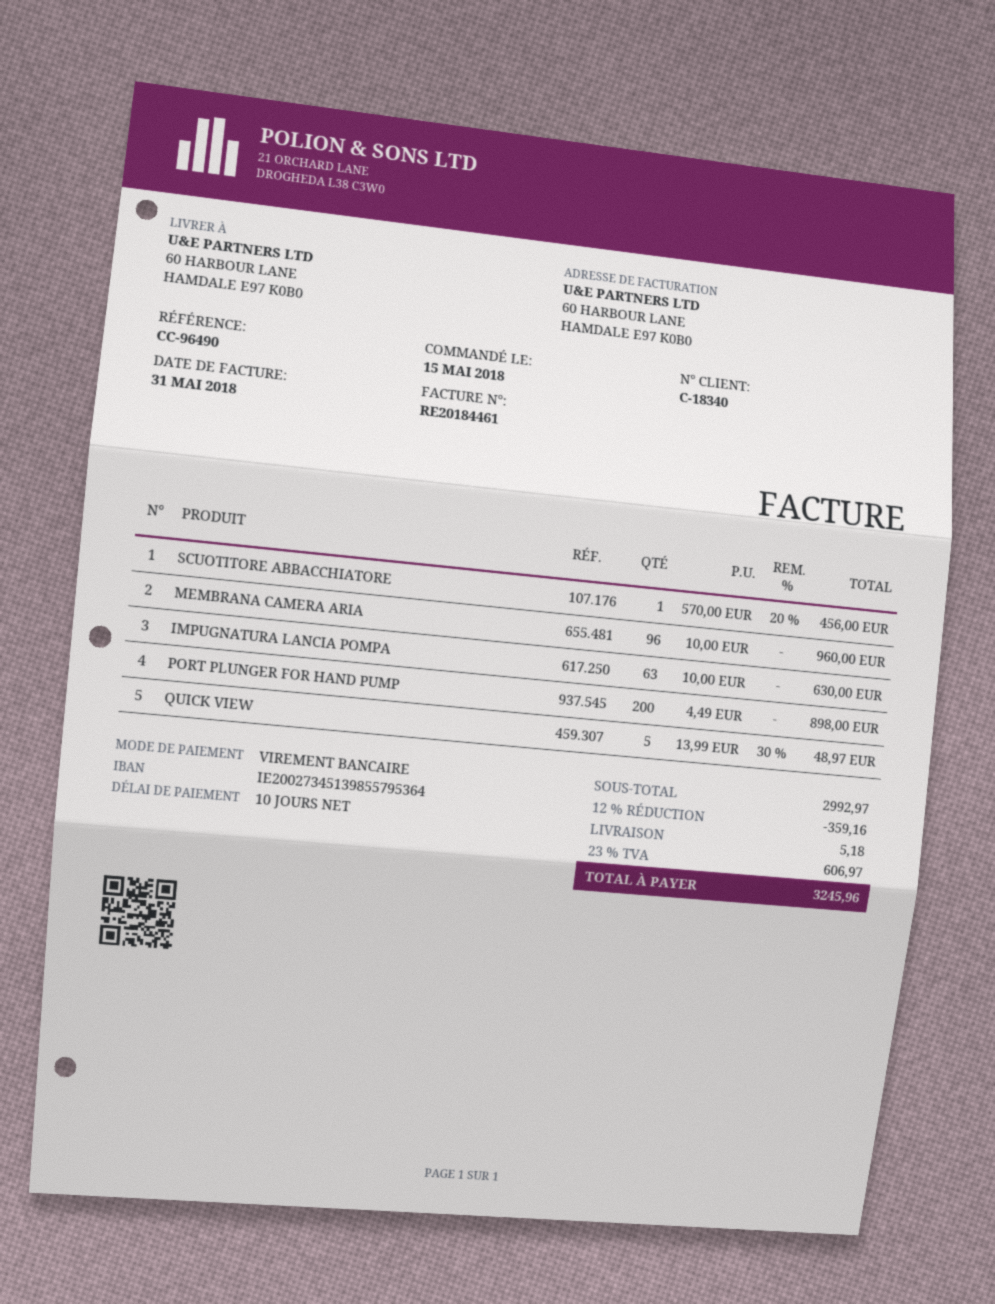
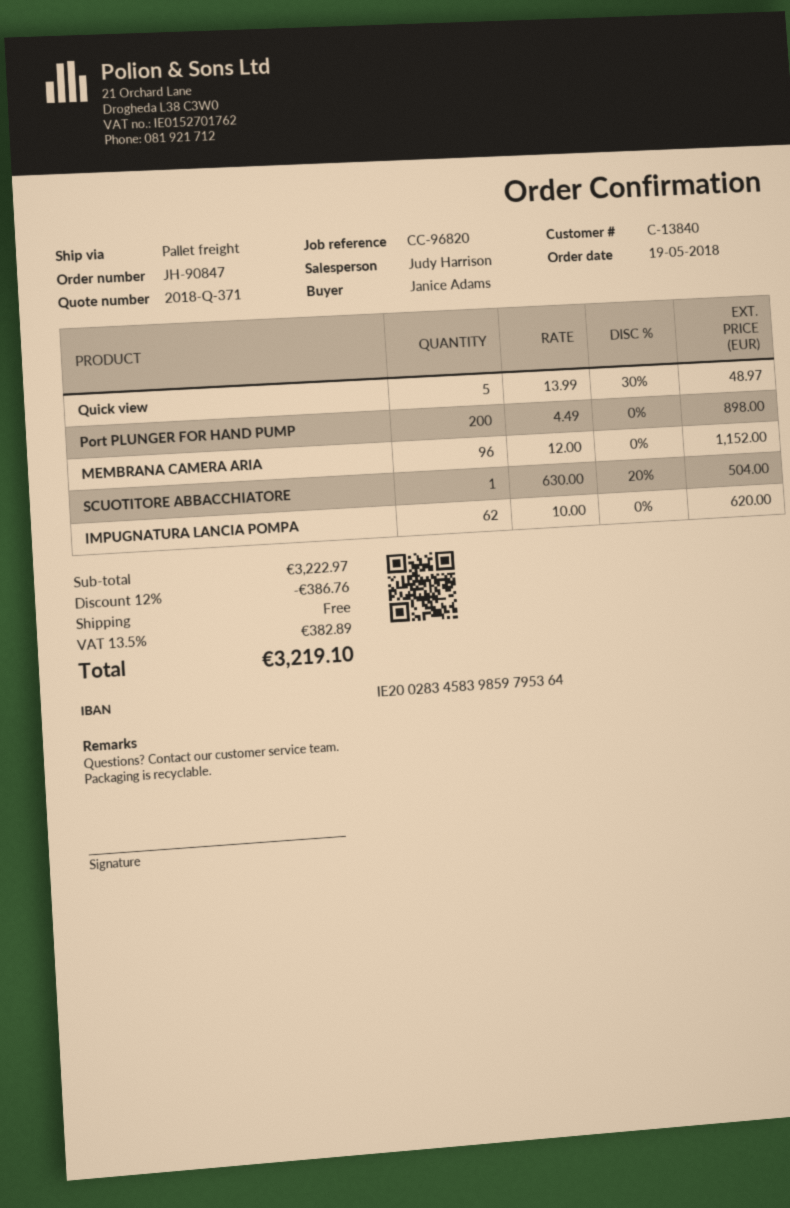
order date: 2018-05-15 -> 2018-05-19
customer number: C-18340 -> C-13840
reference: CC-96490 -> CC-96820
bank account: IE20027345139855795364 -> IE20028345839859795364
SCUOTITORE ABBACCHIATORE: 1 x 570.00 - 20% = 456.00 -> 1 x 630.00 - 20% = 504.00
MEMBRANA CAMERA ARIA: 96 x 10.00 = 960.00 -> 96 x 12.00 = 1152.00
IMPUGNATURA LANCIA POMPA: 63 x 10.00 = 630.00 -> 62 x 10.00 = 620.00
subtotal: 2992.97 -> 3222.97
discount: 12% = 359.16 -> 12% = 386.76
shipping: 5.18 -> 0.00
tax: 23% = 606.97 -> 13.5% = 382.89
total: 3245.96 -> 3219.10

